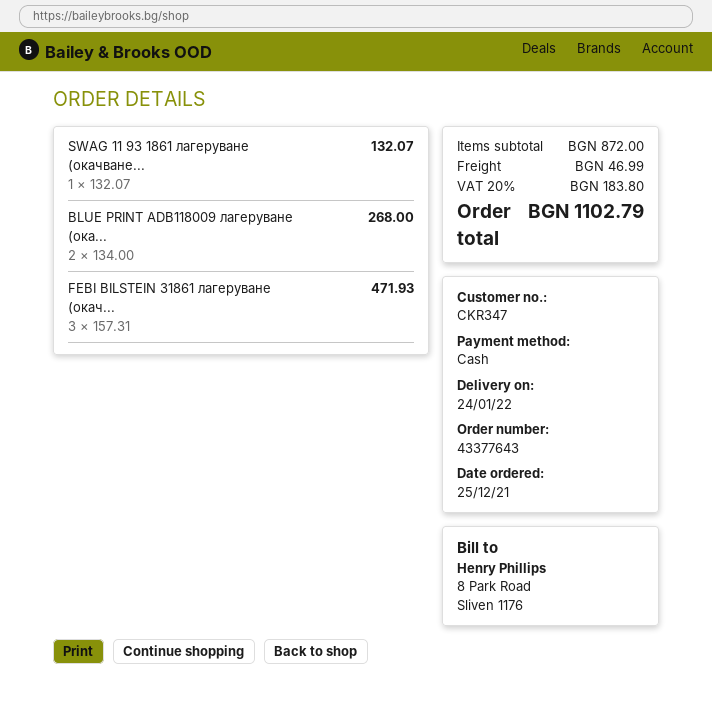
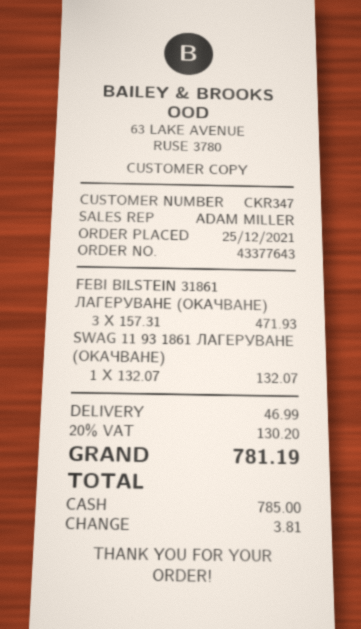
BLUE PRINT ADB118009 лагеруване (ока...: 2 x 134.00 = 268.00 -> none
tax: 20% = 183.80 -> 20% = 130.20
total: 1102.79 -> 781.19

